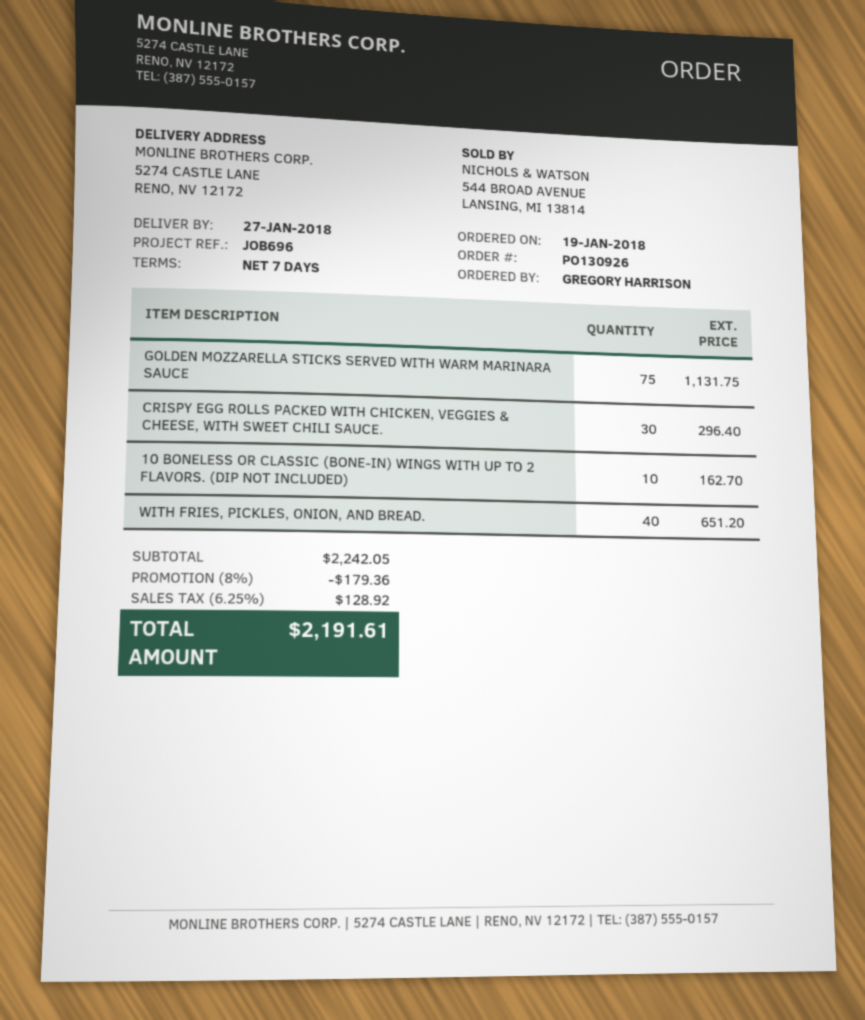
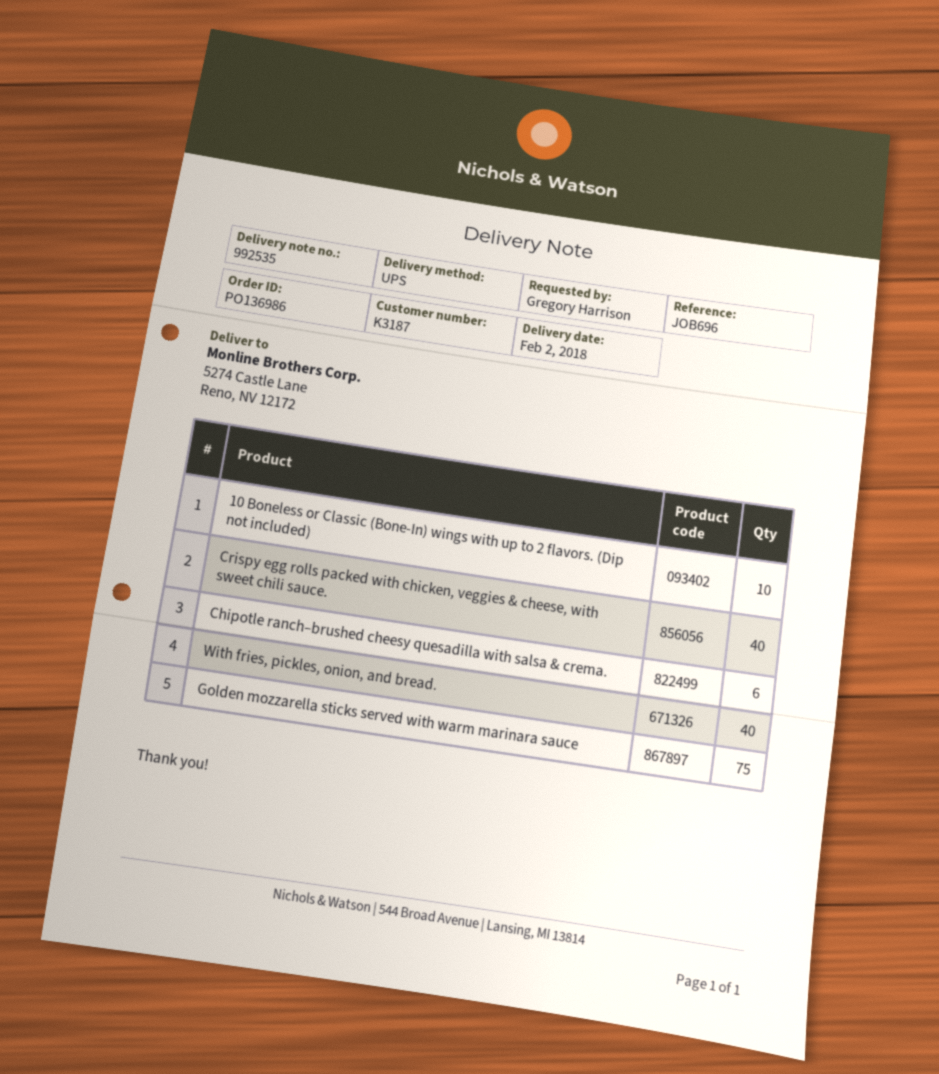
order number: PO130926 -> PO136986
delivery date: 2018-01-27 -> 2018-02-02
CRISPY EGG ROLLS PACKED WITH CHICKEN, VEGGIES & CHEESE, WITH SWEET CHILI SAUCE.: 30 -> 40
Chipotle ranch–brushed cheesy quesadilla with salsa & crema.: none -> 6

